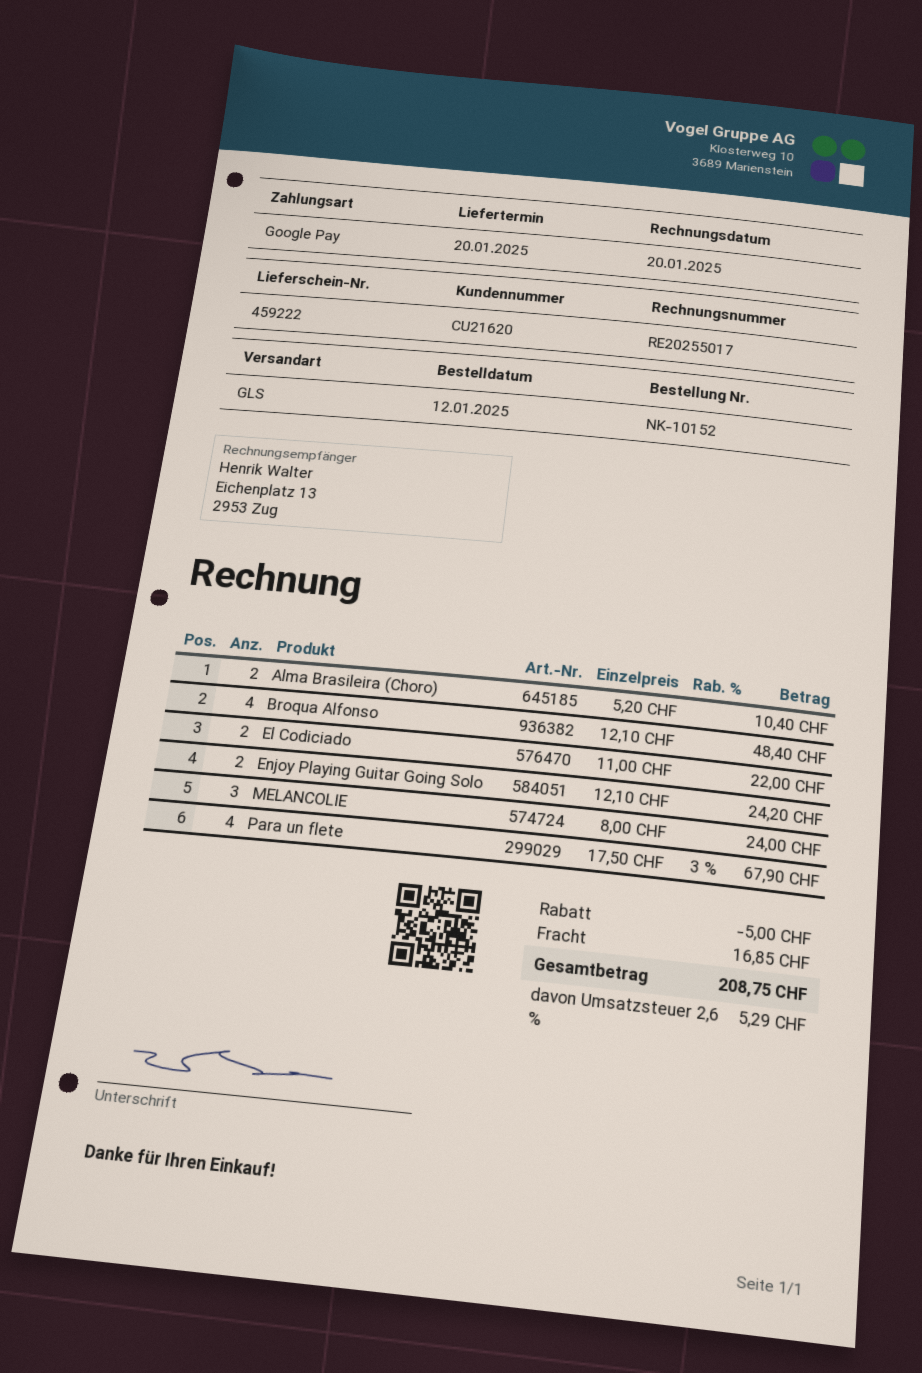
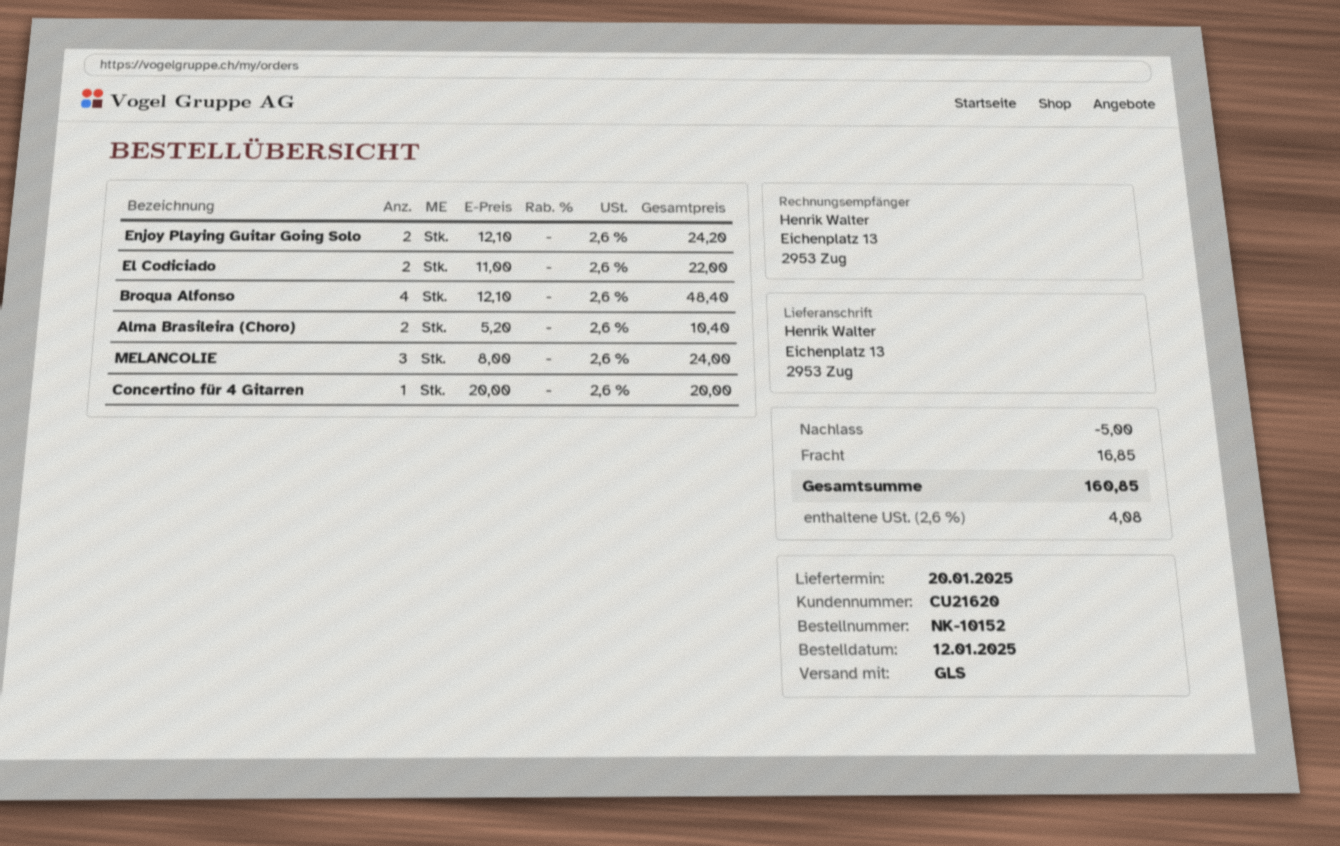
Para un flete: 4 x 17.50 - 3% = 67.90 -> none
Concertino für 4 Gitarren: none -> 1 x 20.00 = 20.00
tax: 2.6% = 5.29 -> 2.6% = 4.08
total: 208.75 -> 160.85

